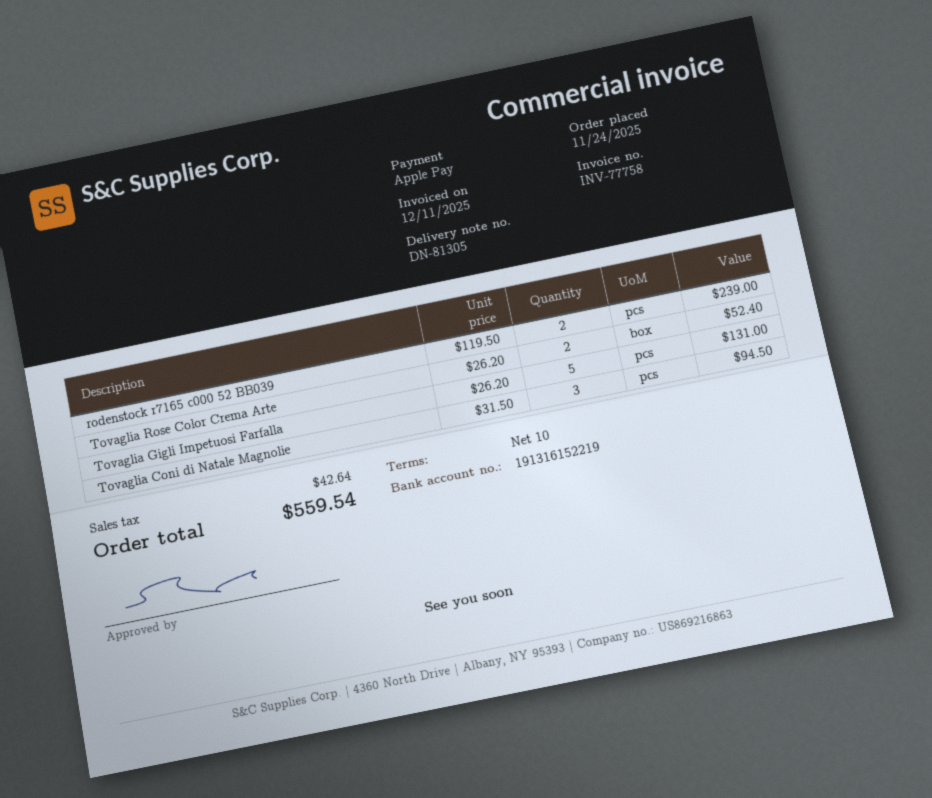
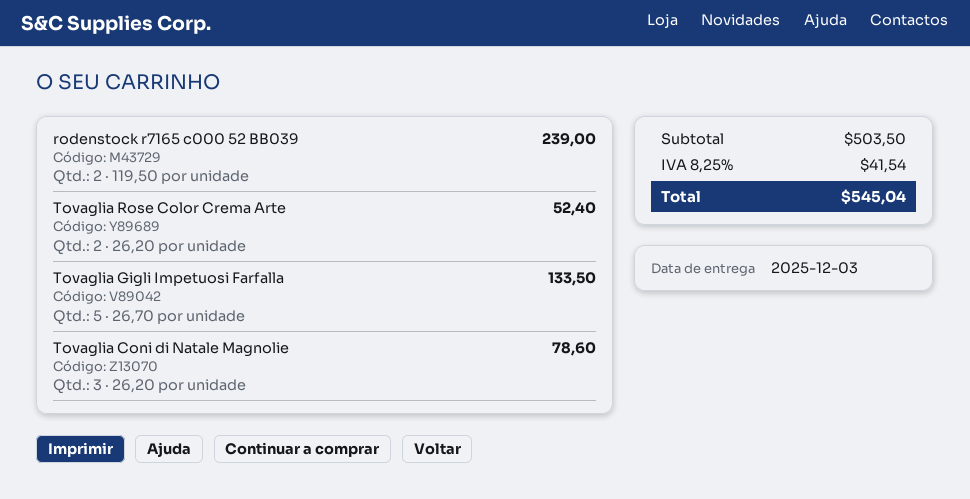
Tovaglia Gigli Impetuosi Farfalla: 5 x 26.20 = 131.00 -> 5 x 26.70 = 133.50
Tovaglia Coni di Natale Magnolie: 3 x 31.50 = 94.50 -> 3 x 26.20 = 78.60
tax: 42.64 -> 41.54
total: 559.54 -> 545.04

